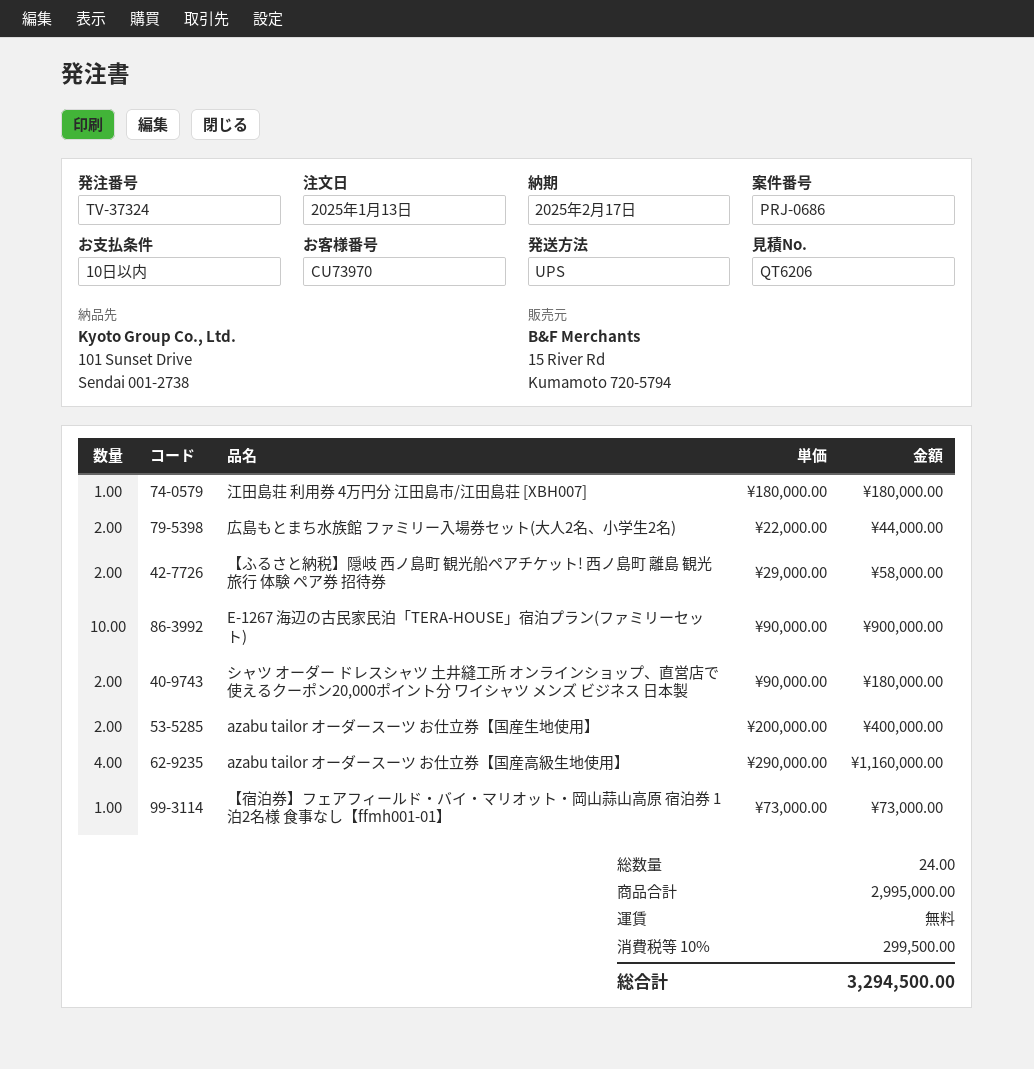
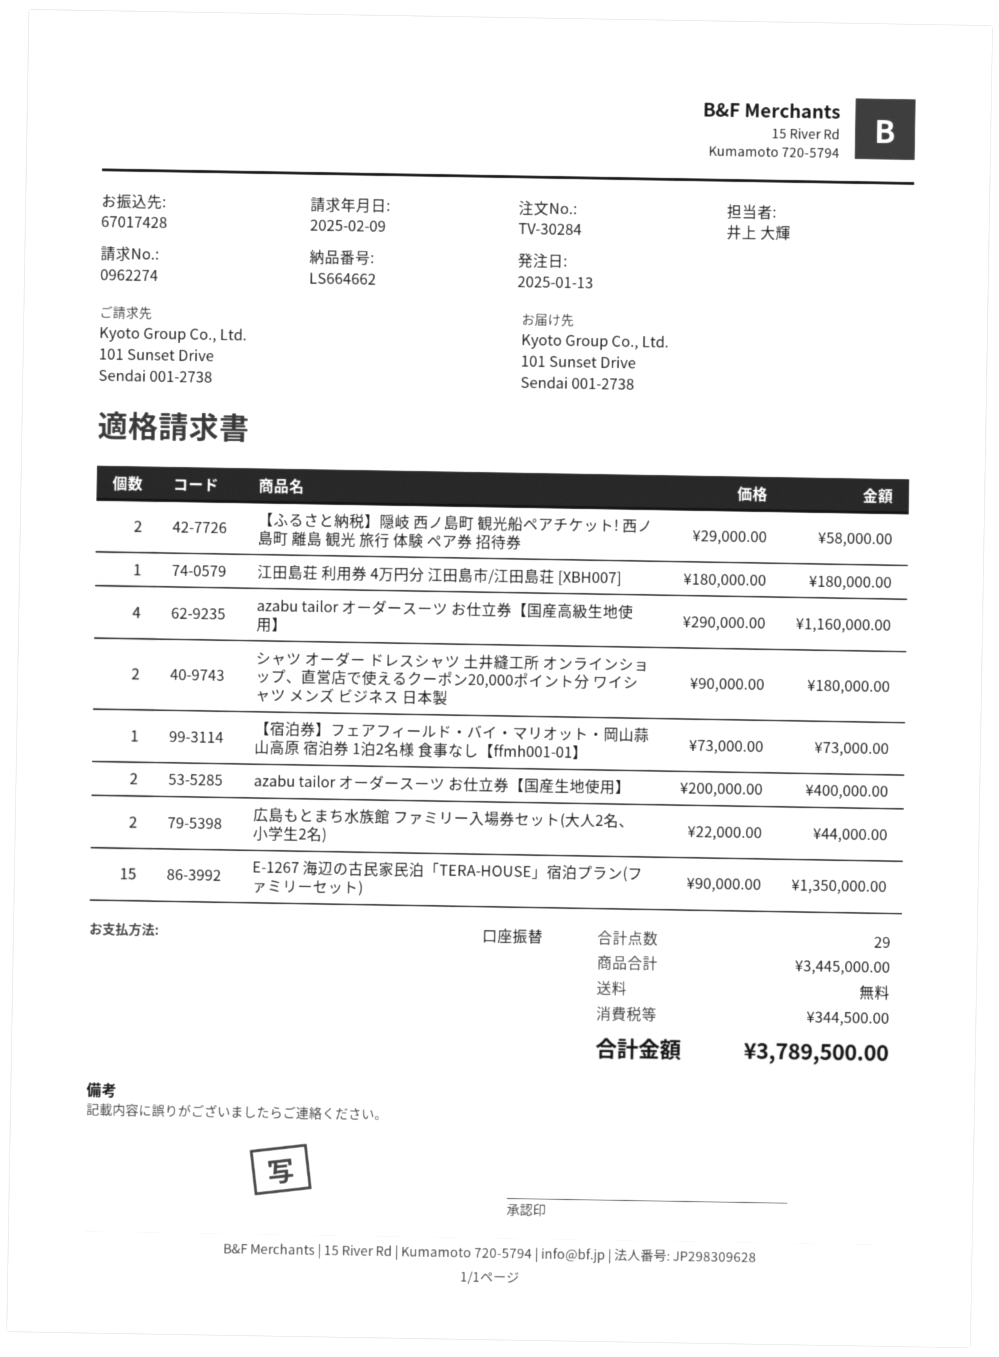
order number: TV-37324 -> TV-30284
E-1267 海辺の古民家民泊「TERA-HOUSE」宿泊プラン(ファミリーセット): 10 x 90000.00 = 900000.00 -> 15 x 90000.00 = 1350000.00
total quantity: 24 -> 29
subtotal: 2995000.00 -> 3445000.00
tax: 299500.00 -> 344500.00
total: 3294500.00 -> 3789500.00

